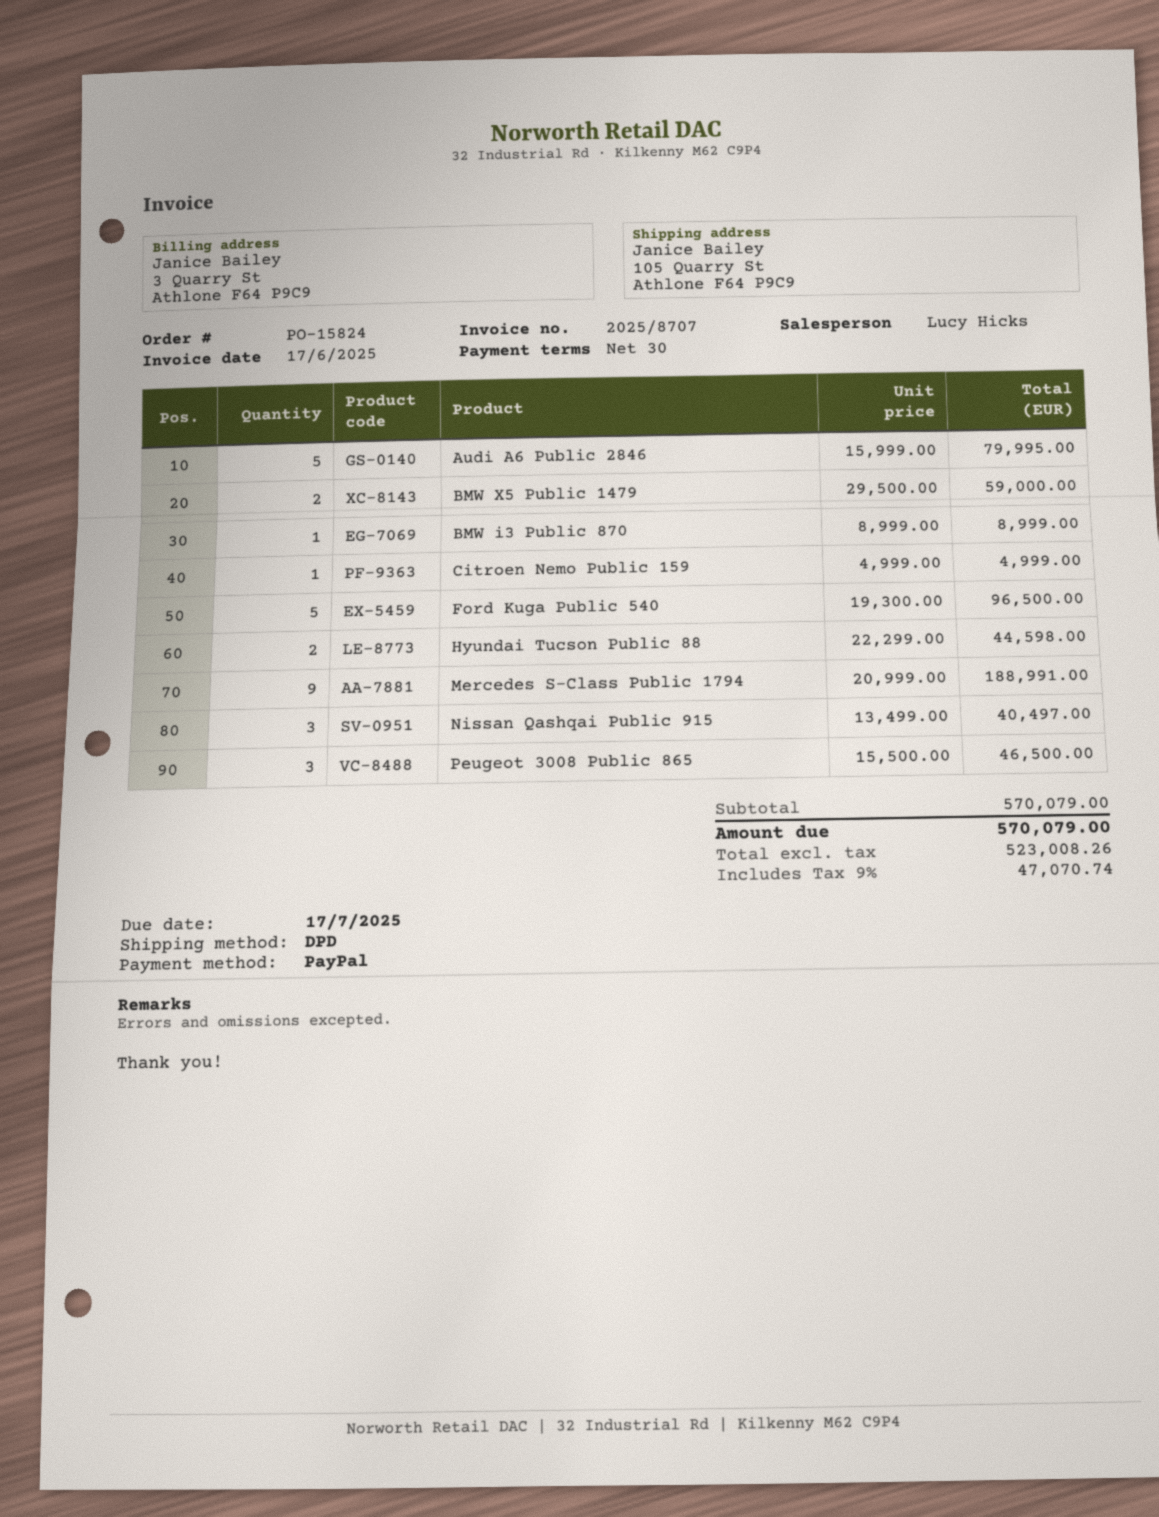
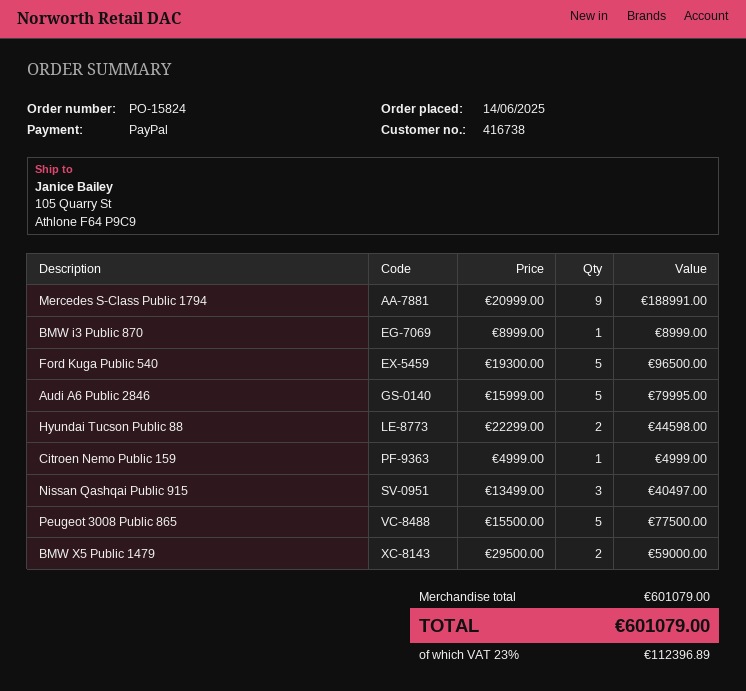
Peugeot 3008 Public 865: 3 x 15500.00 = 46500.00 -> 5 x 15500.00 = 77500.00
subtotal: 570079.00 -> 601079.00
tax: 9% = 47070.74 -> 23% = 112396.89
total: 570079.00 -> 601079.00

